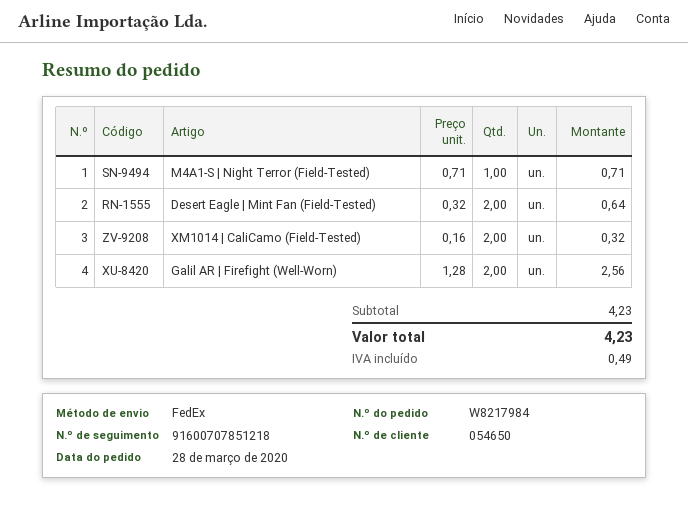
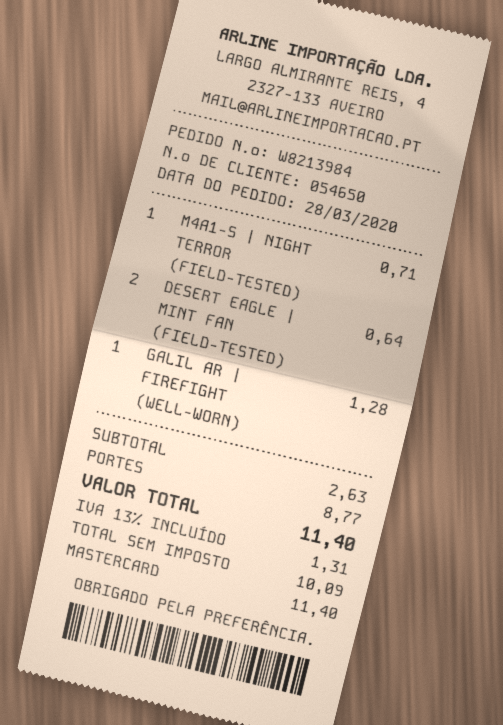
order number: W8217984 -> W8213984
XM1014 | CaliCamo (Field-Tested): 2 for 0.32 -> none
Galil AR | Firefight (Well-Worn): 2 for 2.56 -> 1 for 1.28
subtotal: 4.23 -> 2.63
shipping: none -> 8.77
tax: 0.49 -> 1.31
total: 4.23 -> 11.40

